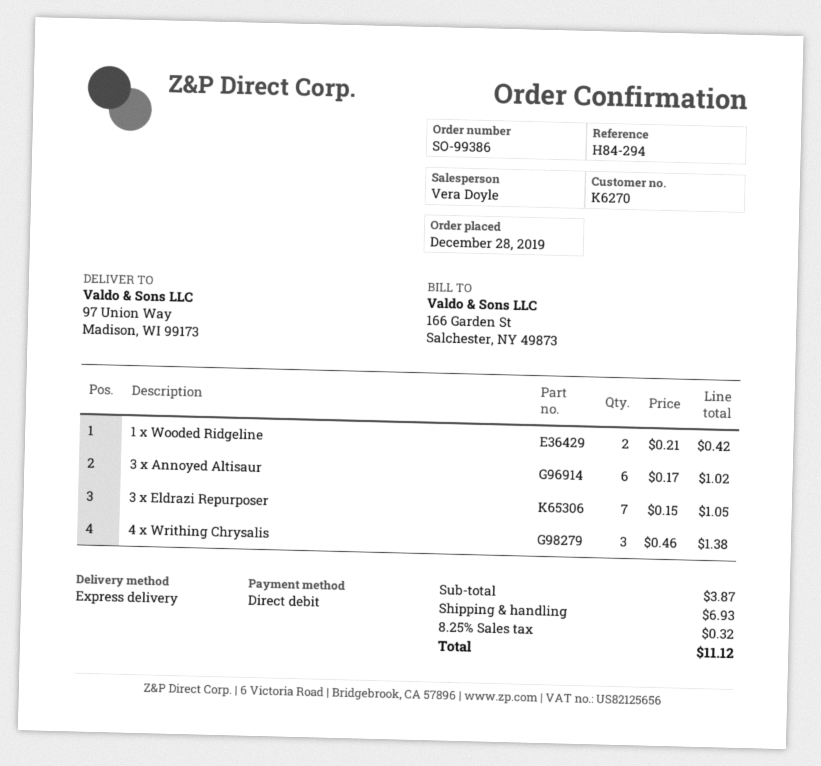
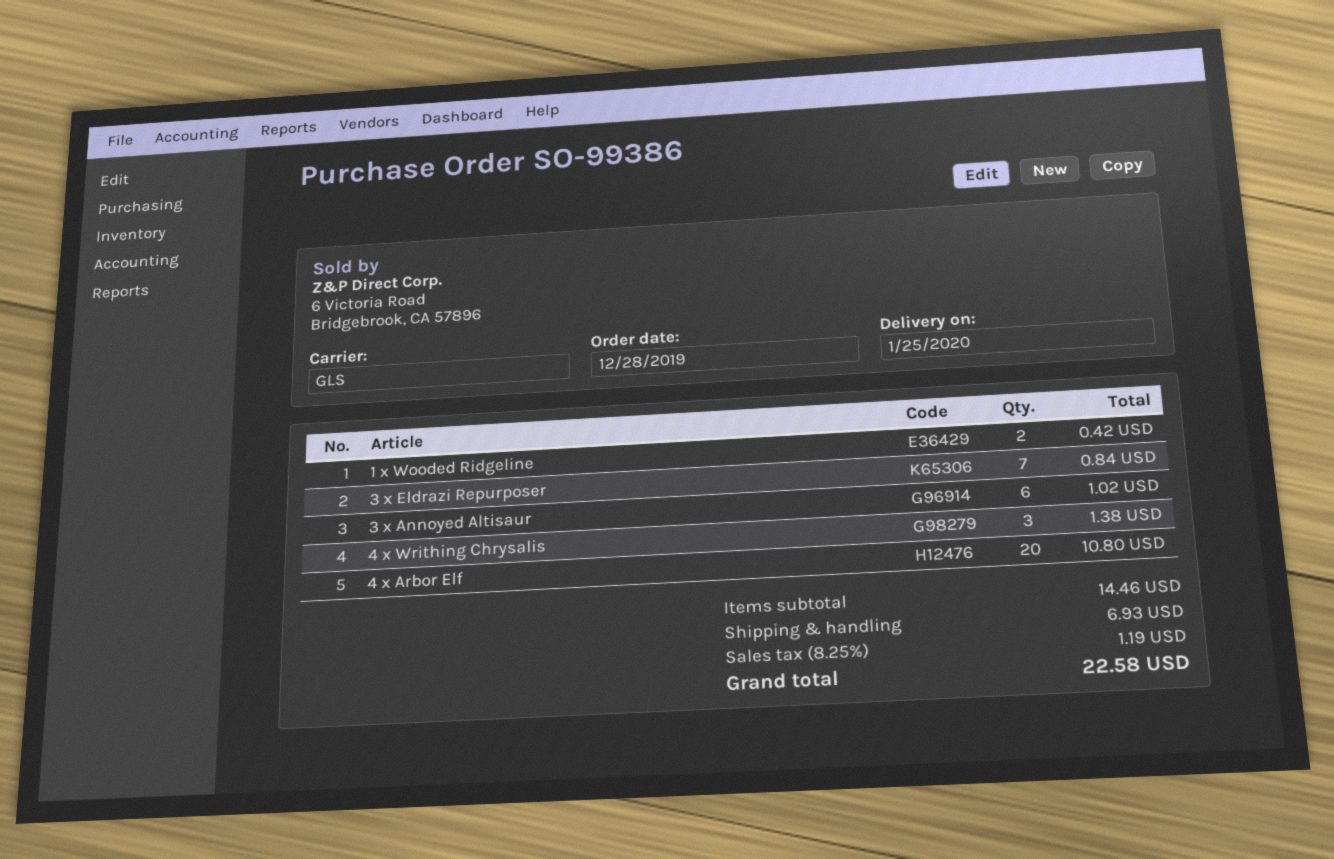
shipping method: express -> GLS
3 x Eldrazi Repurposer: 7 for 1.05 -> 7 for 0.84
4 x Arbor Elf: none -> 20 for 10.80
subtotal: 3.87 -> 14.46
tax: 8.25% = 0.32 -> 8.25% = 1.19
total: 11.12 -> 22.58

